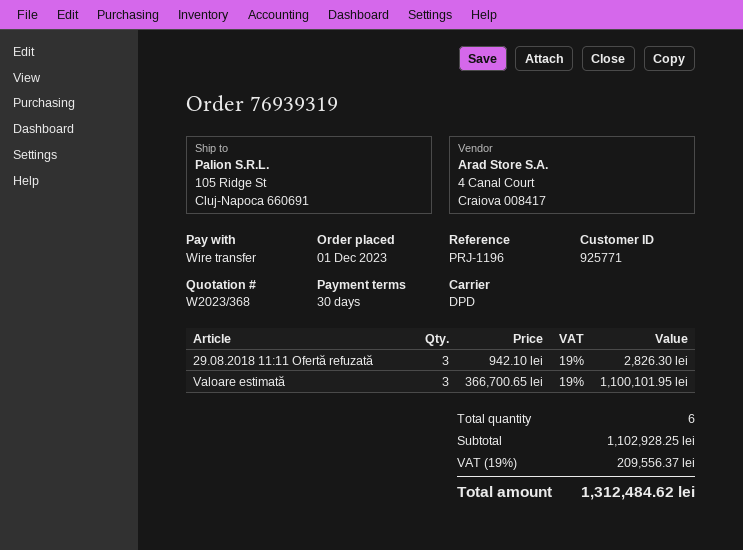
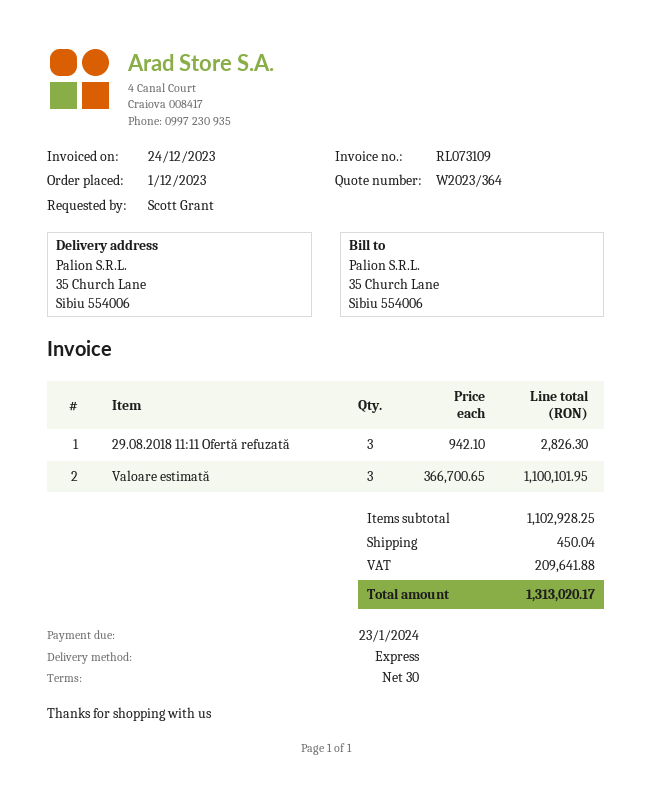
quote number: W2023/368 -> W2023/364
shipping method: DPD -> express
ship to: 105 Ridge St, Cluj-Napoca 660691 -> 35 Church Lane, Sibiu 554006
shipping: none -> 450.04
tax: 209556.37 -> 209641.88
total: 1312484.62 -> 1313020.17

